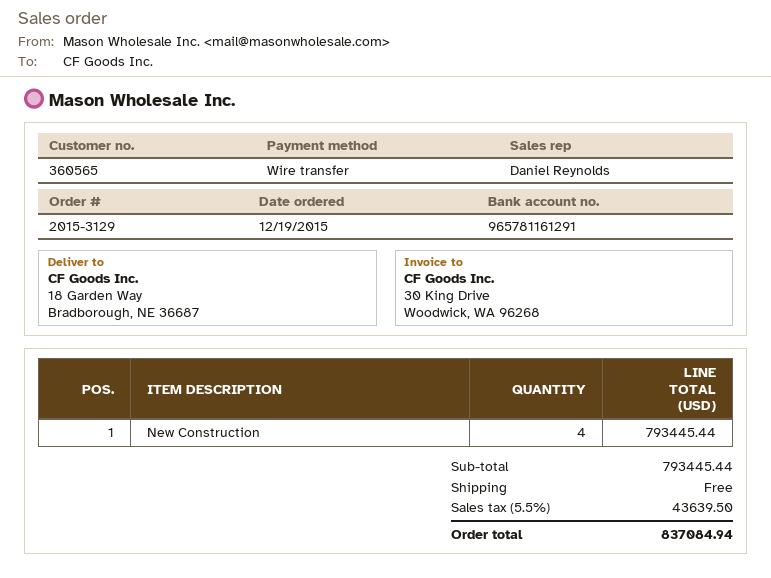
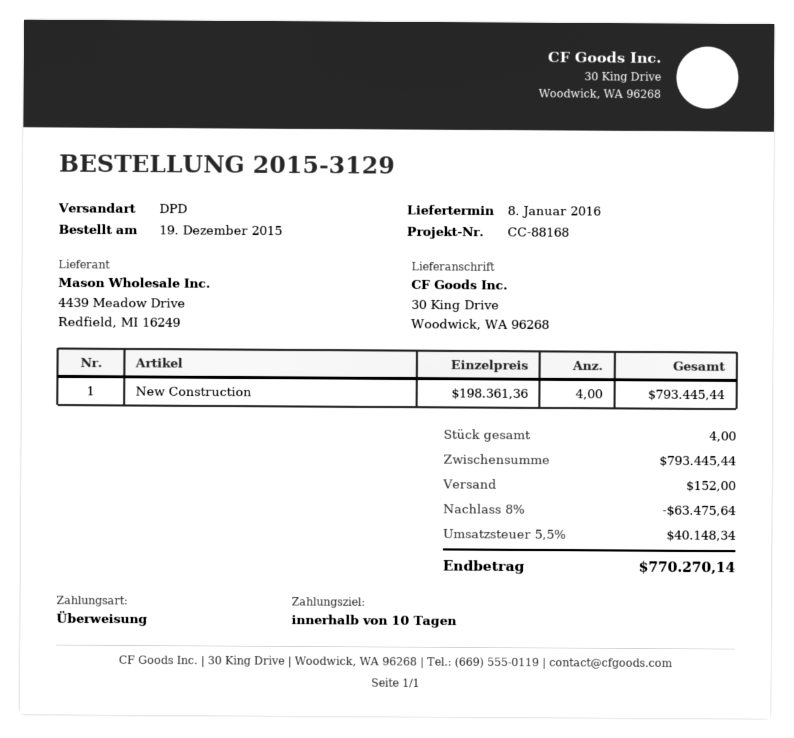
ship to: 18 Garden Way, Bradborough, NE 36687 -> 30 King Drive, Woodwick, WA 96268
discount: none -> 8% = 63475.64
shipping: 0.00 -> 152.00
tax: 5.5% = 43639.50 -> 5.5% = 40148.34
total: 837084.94 -> 770270.14

